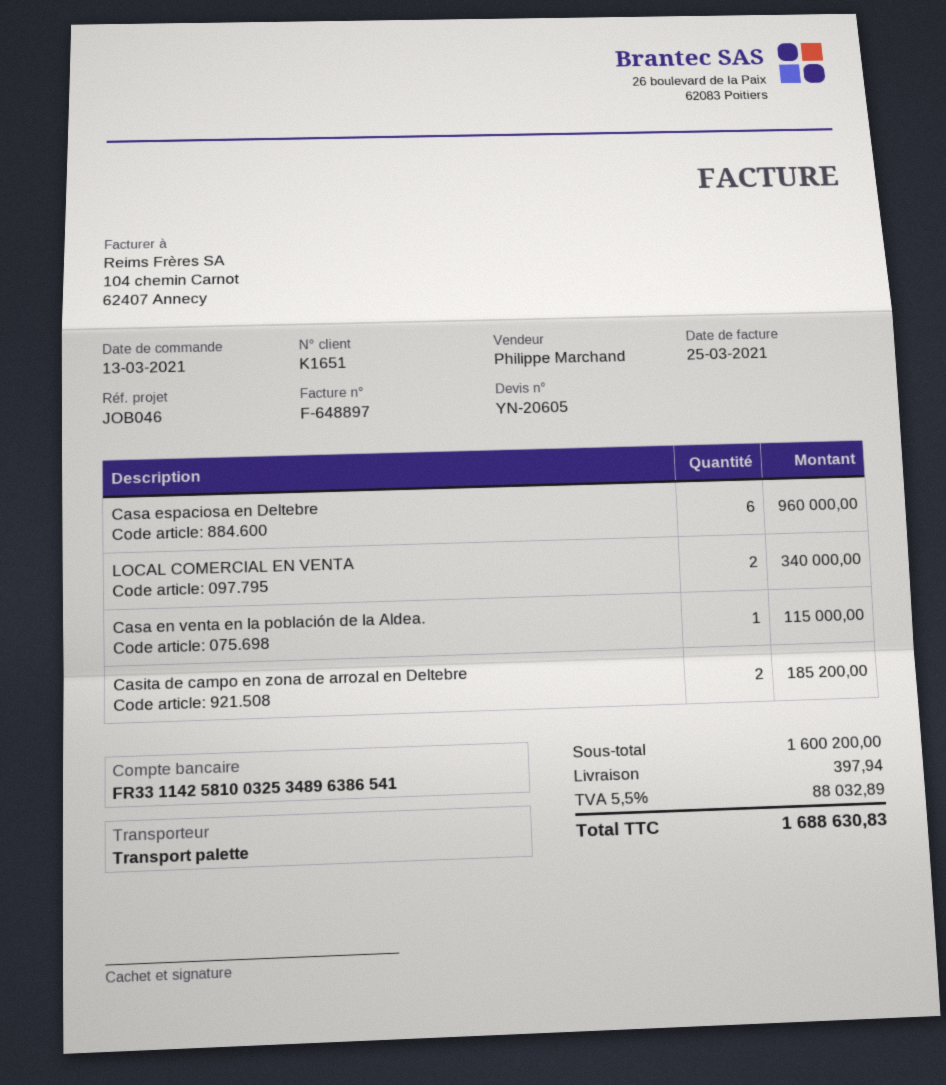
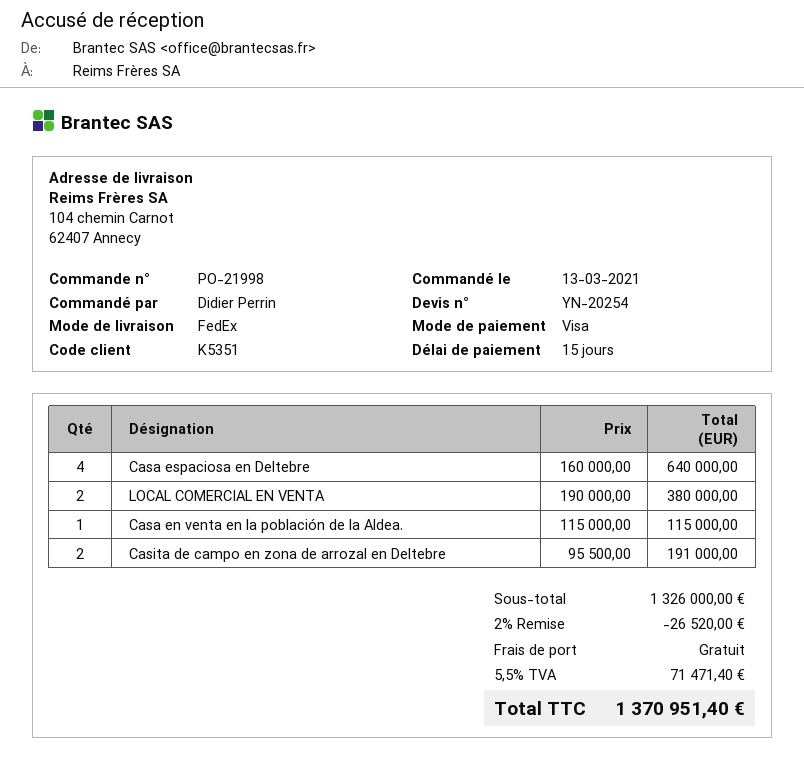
quote number: YN-20605 -> YN-20254
customer number: K1651 -> K5351
shipping method: pallet freight -> FedEx
Casa espaciosa en Deltebre: 6 for 960000.00 -> 4 for 640000.00
LOCAL COMERCIAL EN VENTA: 2 for 340000.00 -> 2 for 380000.00
Casita de campo en zona de arrozal en Deltebre: 2 for 185200.00 -> 2 for 191000.00
subtotal: 1600200.00 -> 1326000.00
discount: none -> 2% = 26520.00
shipping: 397.94 -> 0.00
tax: 5.5% = 88032.89 -> 5.5% = 71471.40
total: 1688630.83 -> 1370951.40

